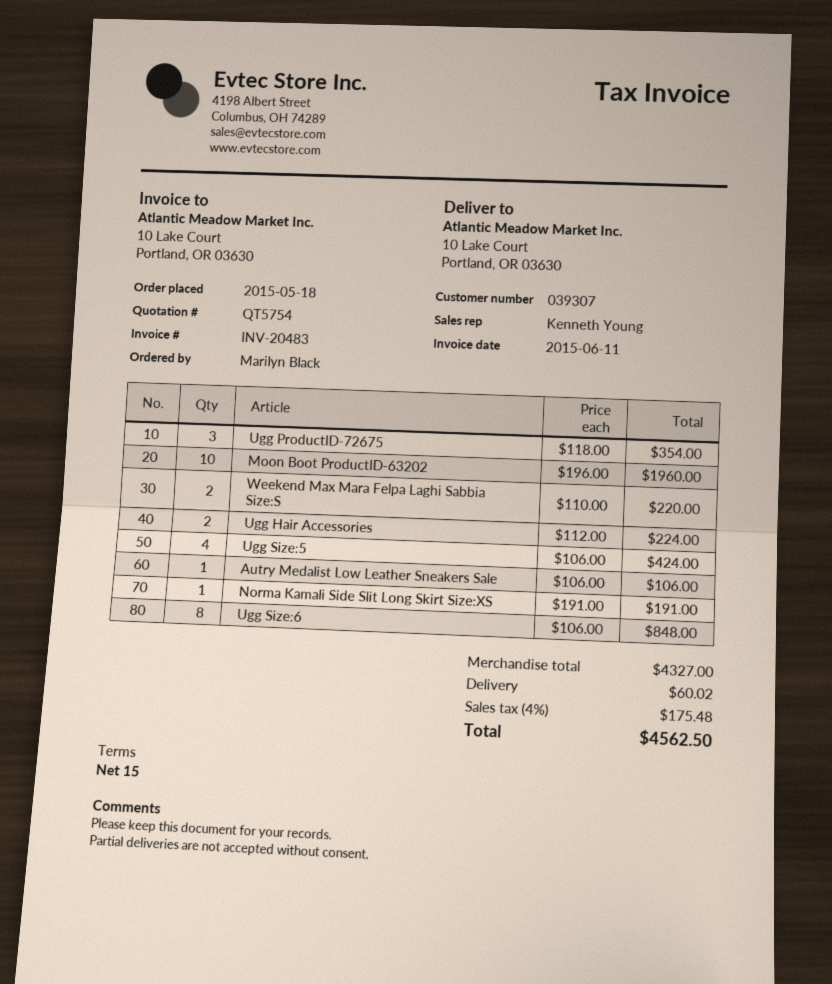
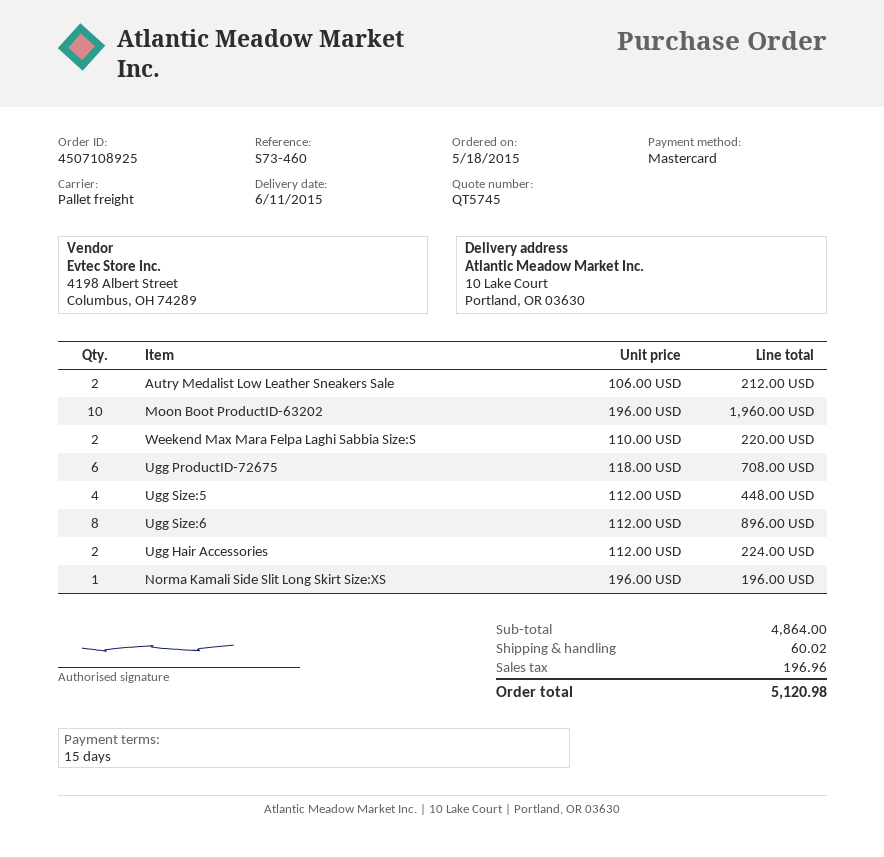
quote number: QT5754 -> QT5745
Ugg ProductID-72675: 3 x 118.00 = 354.00 -> 6 x 118.00 = 708.00
Ugg Size:5: 4 x 106.00 = 424.00 -> 4 x 112.00 = 448.00
Autry Medalist Low Leather Sneakers Sale: 1 x 106.00 = 106.00 -> 2 x 106.00 = 212.00
Norma Kamali Side Slit Long Skirt Size:XS: 1 x 191.00 = 191.00 -> 1 x 196.00 = 196.00
Ugg Size:6: 8 x 106.00 = 848.00 -> 8 x 112.00 = 896.00
subtotal: 4327.00 -> 4864.00
tax: 175.48 -> 196.96
total: 4562.50 -> 5120.98

